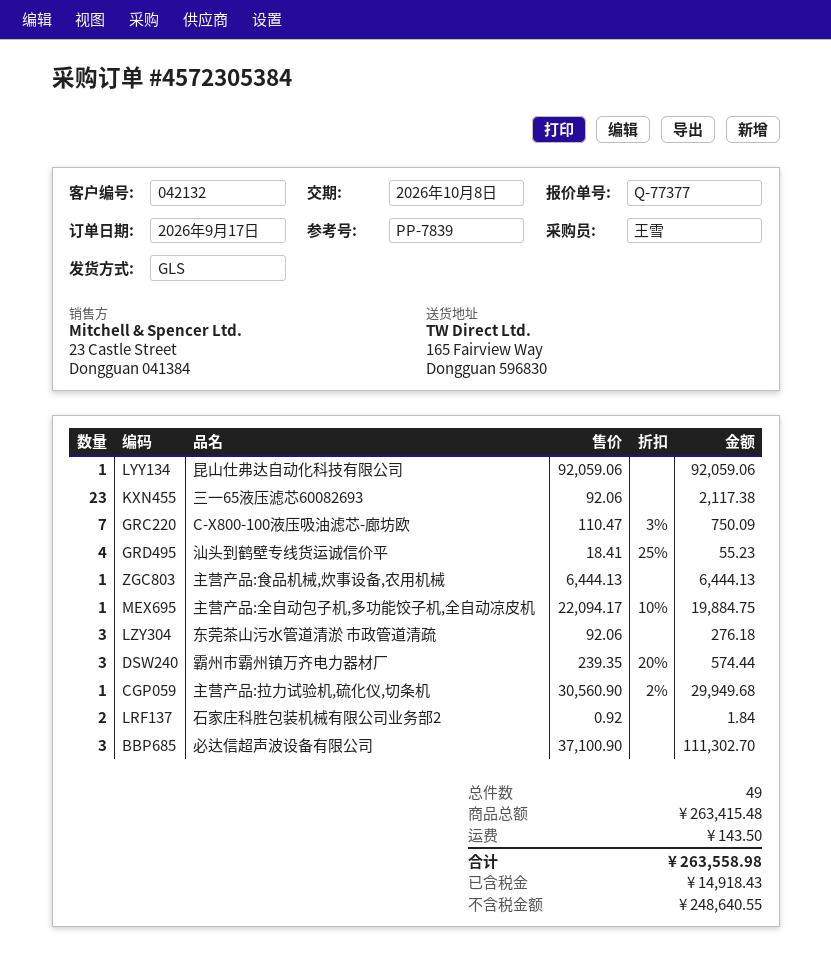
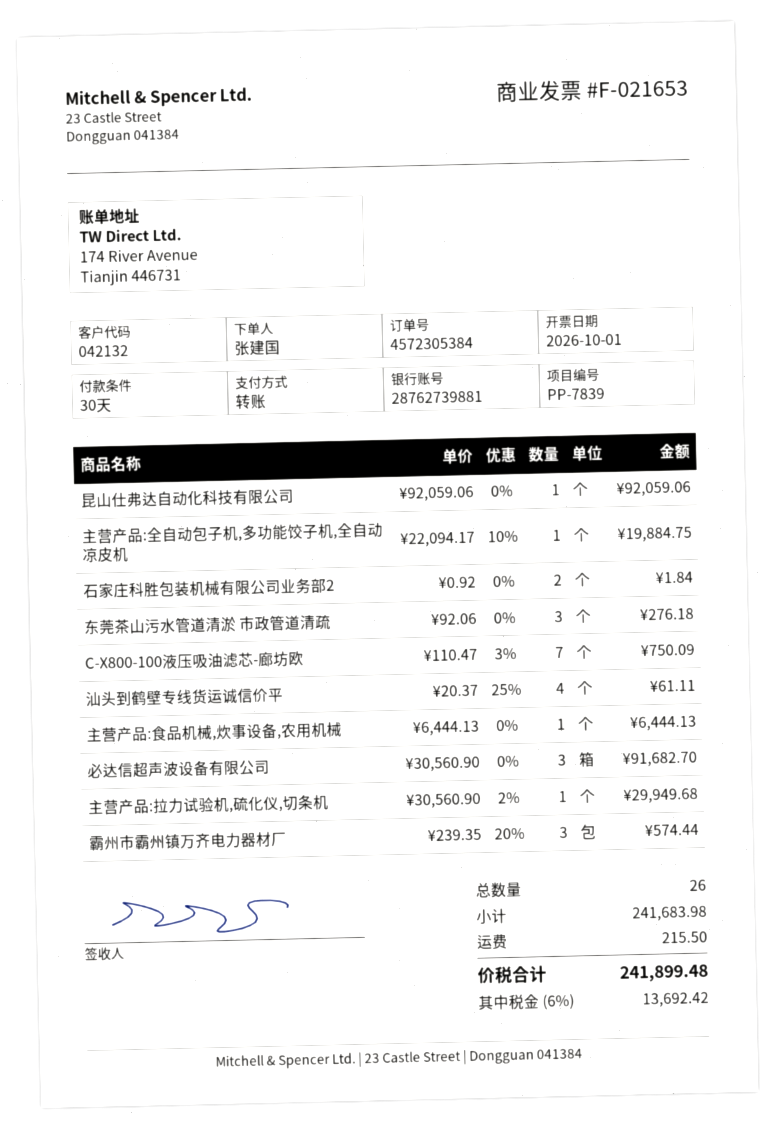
ordered by: 王雪 -> 张建国
三一65液压滤芯60082693: 23 x 92.06 = 2117.38 -> none
汕头到鹤壁专线货运诚信价平: 4 x 18.41 - 25% = 55.23 -> 4 x 20.37 - 25% = 61.11
必达信超声波设备有限公司: 3 x 37100.90 = 111302.70 -> 3 x 30560.90 = 91682.70
total quantity: 49 -> 26
subtotal: 263415.48 -> 241683.98
shipping: 143.50 -> 215.50
tax: 14918.43 -> 13692.42
total: 263558.98 -> 241899.48

